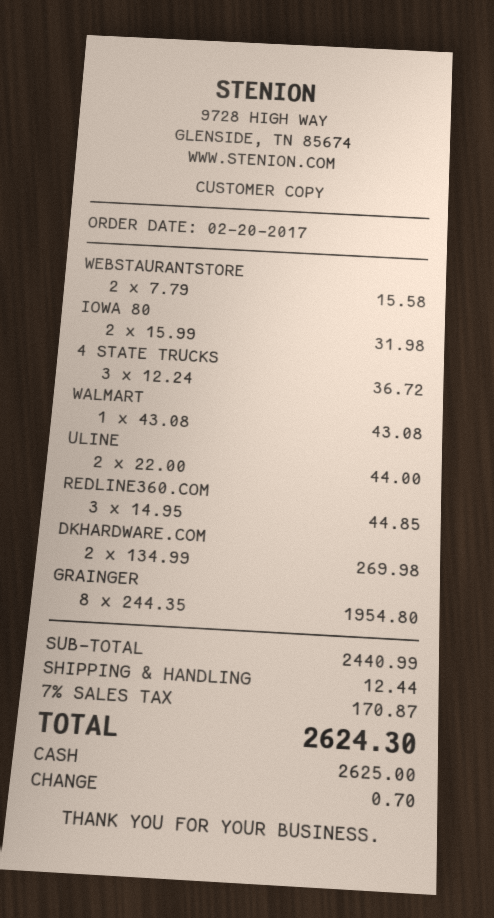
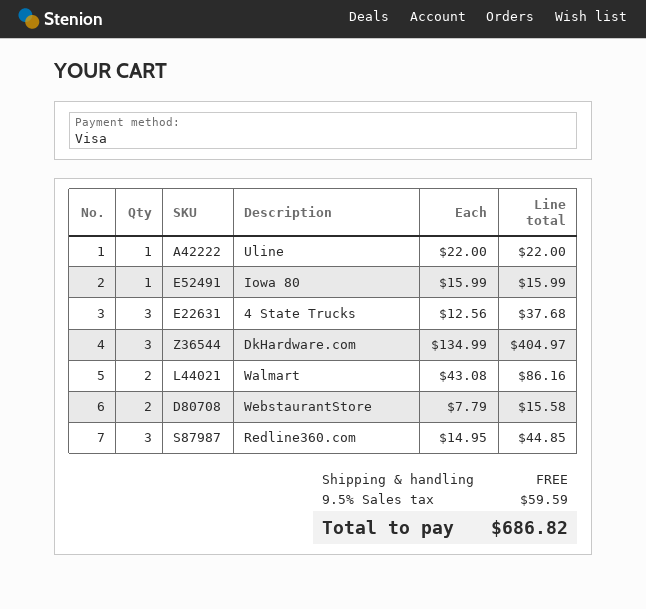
payment method: cash -> Visa
IOWA 80: 2 x 15.99 = 31.98 -> 1 x 15.99 = 15.99
4 STATE TRUCKS: 3 x 12.24 = 36.72 -> 3 x 12.56 = 37.68
WALMART: 1 x 43.08 = 43.08 -> 2 x 43.08 = 86.16
ULINE: 2 x 22.00 = 44.00 -> 1 x 22.00 = 22.00
DKHARDWARE.COM: 2 x 134.99 = 269.98 -> 3 x 134.99 = 404.97
GRAINGER: 8 x 244.35 = 1954.80 -> none
shipping: 12.44 -> 0.00
tax: 7% = 170.87 -> 9.5% = 59.59
total: 2624.30 -> 686.82

